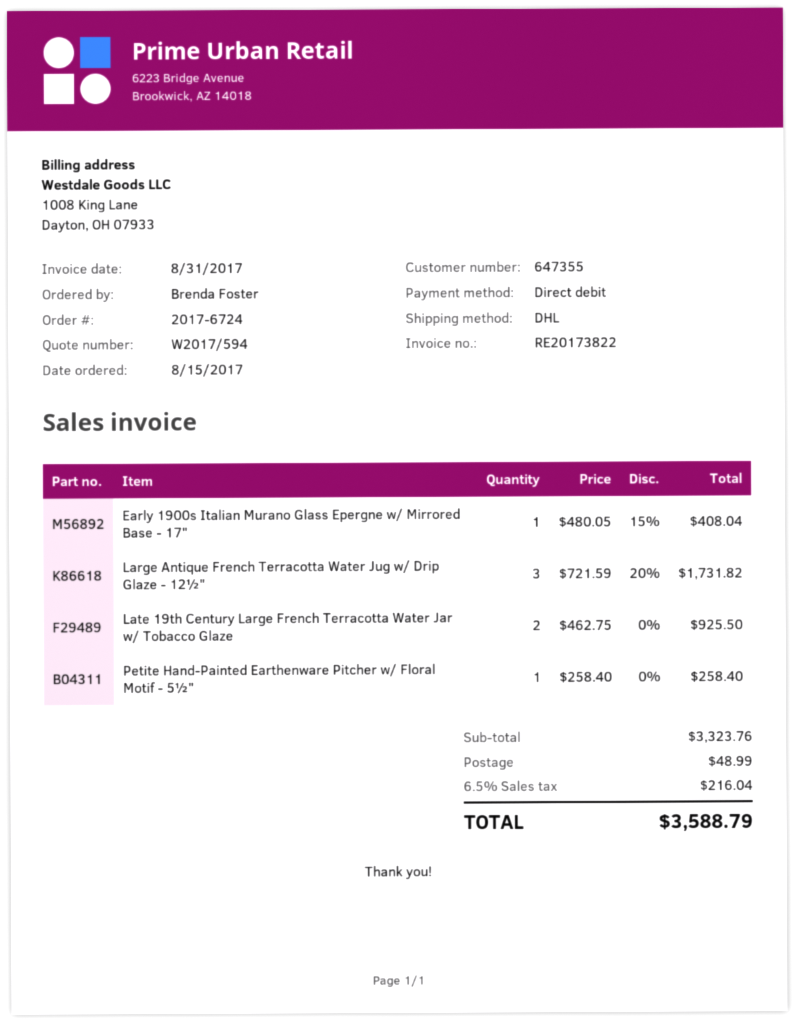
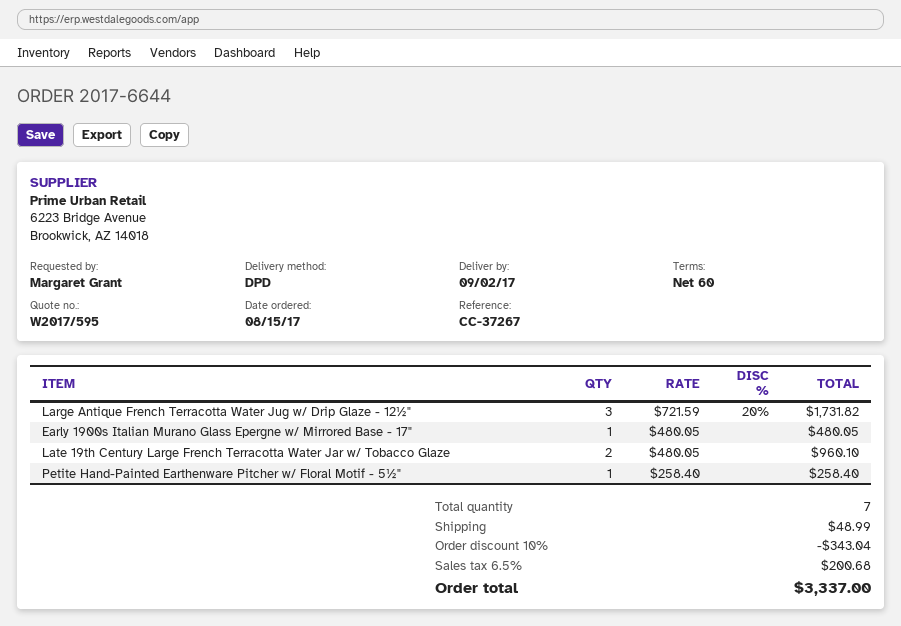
quote number: W2017/594 -> W2017/595
order number: 2017-6724 -> 2017-6644
ordered by: Brenda Foster -> Margaret Grant
shipping method: DHL -> DPD
Early 1900s Italian Murano Glass Epergne w/ Mirrored Base - 17": 1 x 480.05 - 15% = 408.04 -> 1 x 480.05 = 480.05
Late 19th Century Large French Terracotta Water Jar w/ Tobacco Glaze: 2 x 462.75 = 925.50 -> 2 x 480.05 = 960.10
discount: none -> 10% = 343.04
tax: 6.5% = 216.04 -> 6.5% = 200.68
total: 3588.79 -> 3337.00

